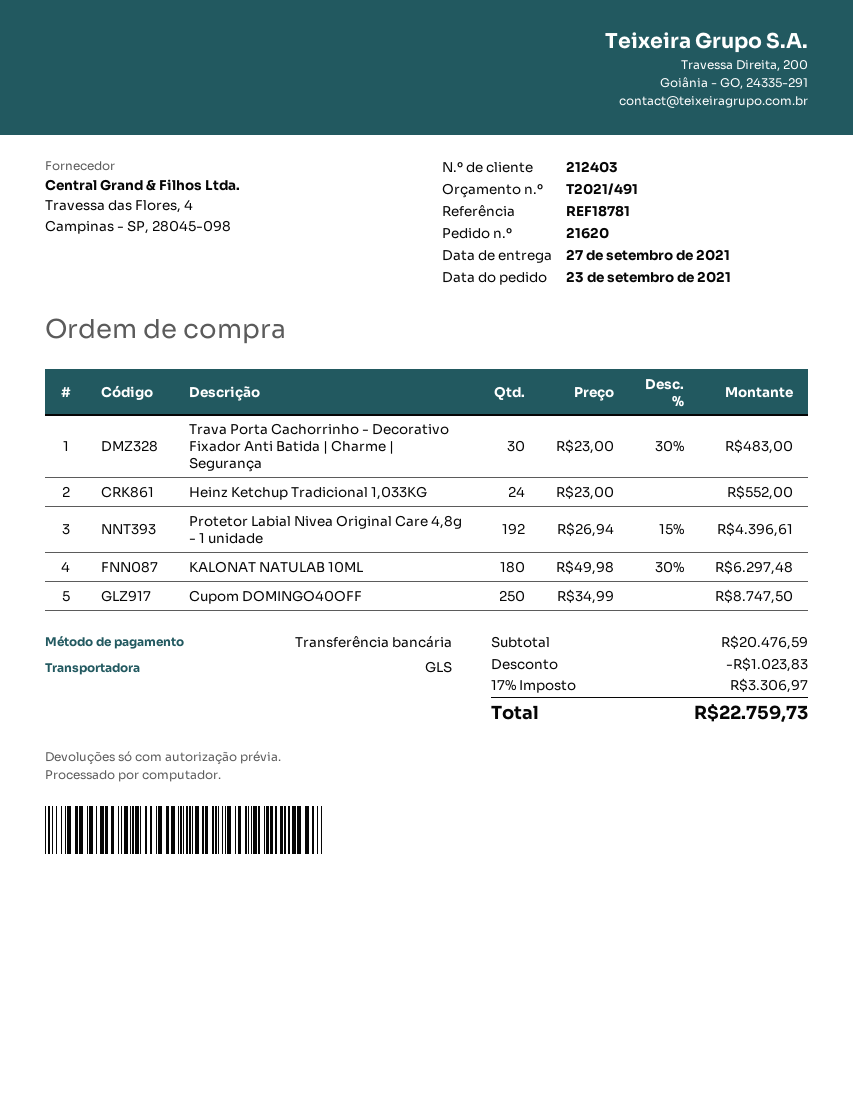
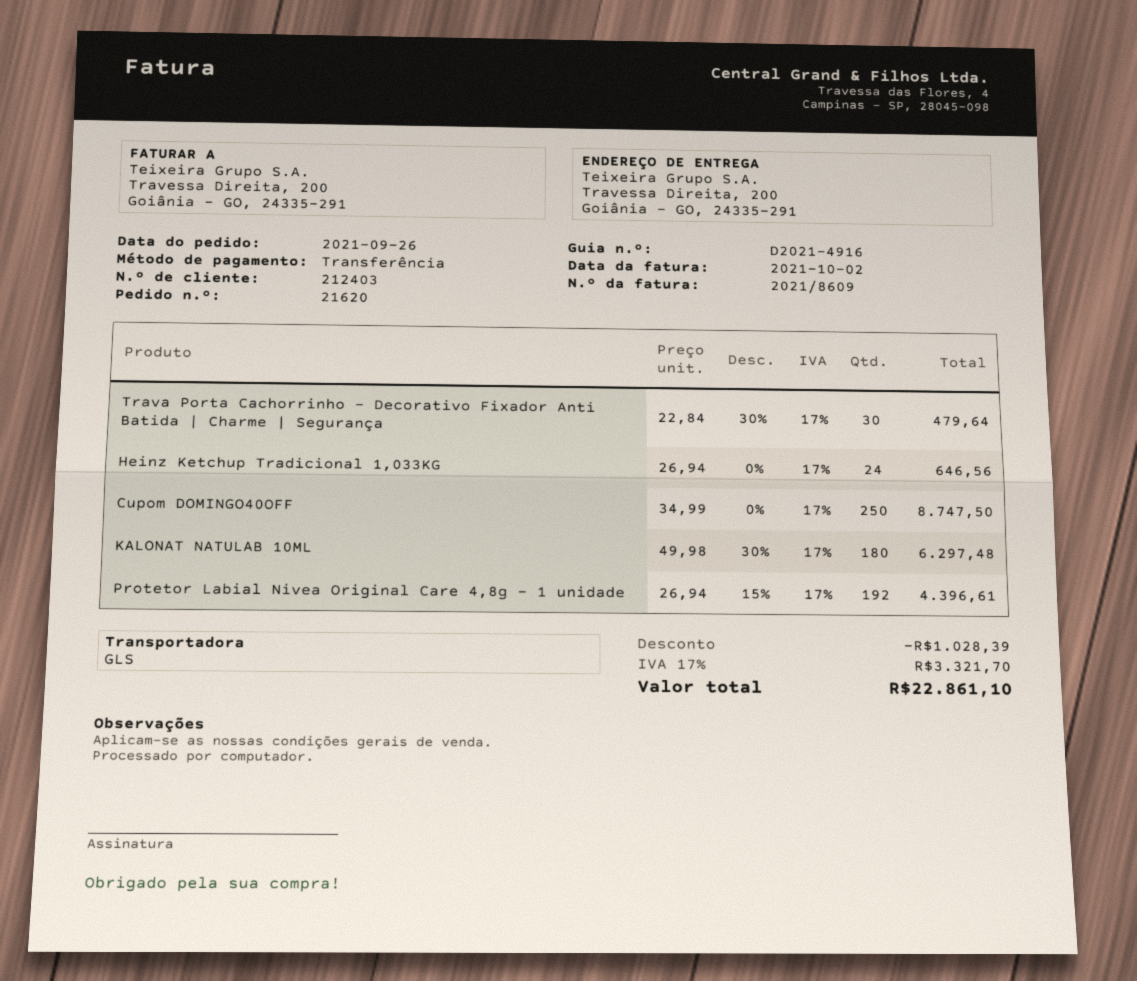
order date: 2021-09-23 -> 2021-09-26
Trava Porta Cachorrinho - Decorativo Fixador Anti Batida | Charme | Segurança: 30 x 23.00 - 30% = 483.00 -> 30 x 22.84 - 30% = 479.64
Heinz Ketchup Tradicional 1,033KG: 24 x 23.00 = 552.00 -> 24 x 26.94 = 646.56
discount: 1023.83 -> 1028.39
tax: 17% = 3306.97 -> 17% = 3321.70
total: 22759.73 -> 22861.10

